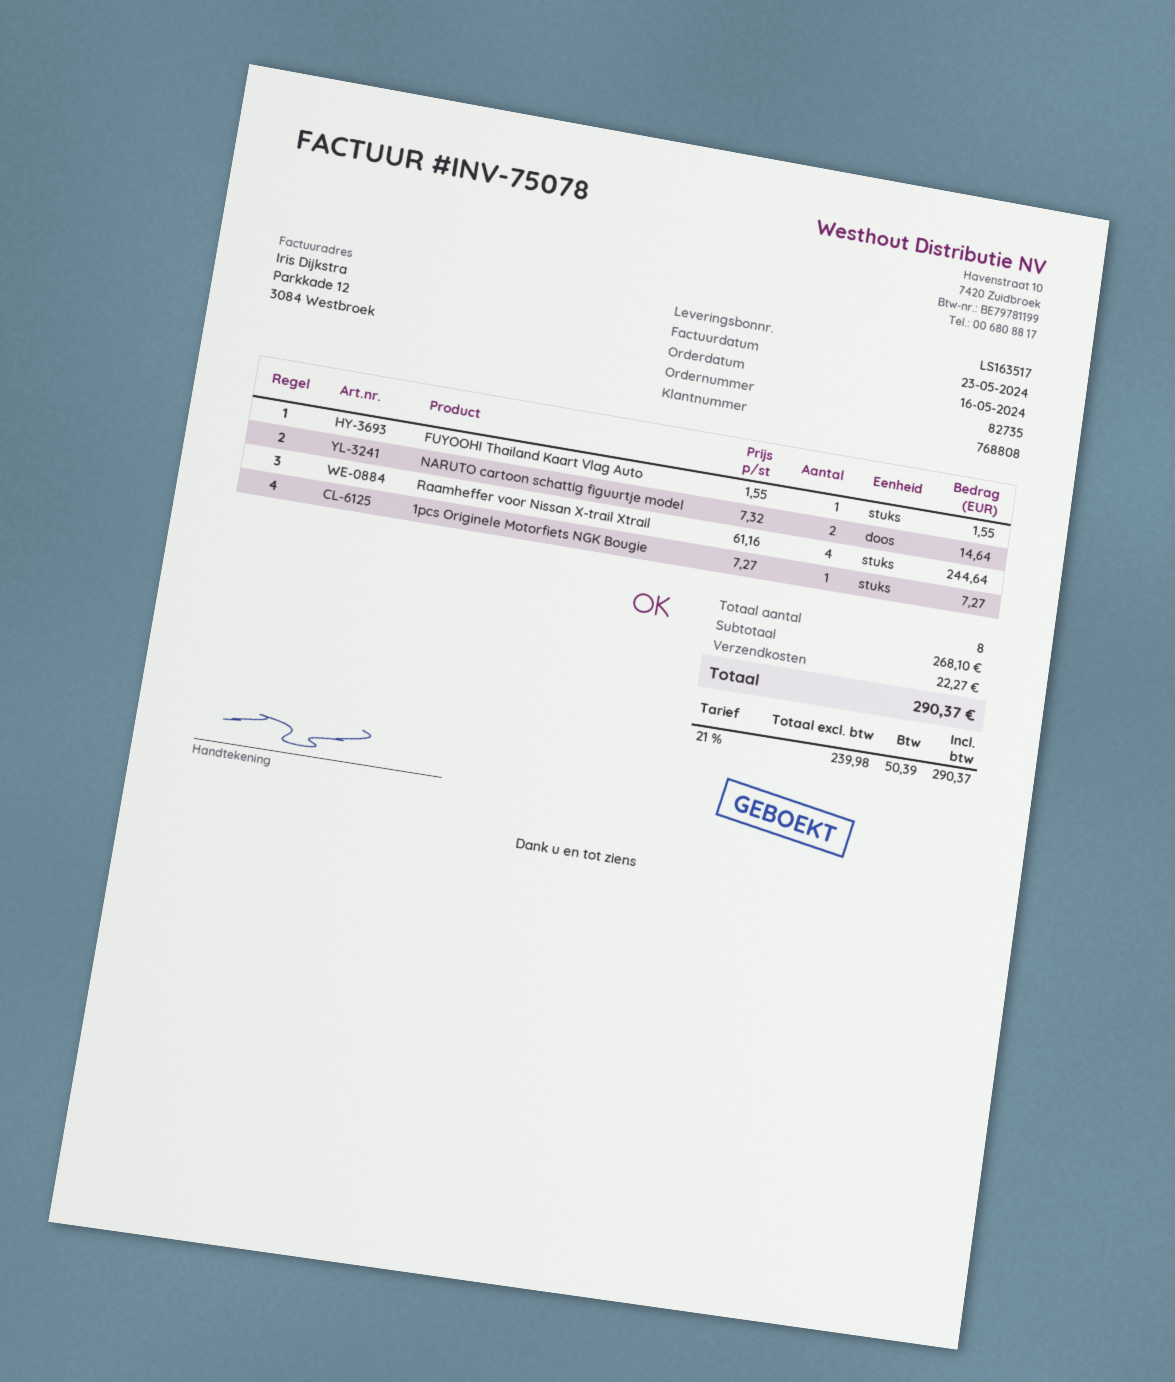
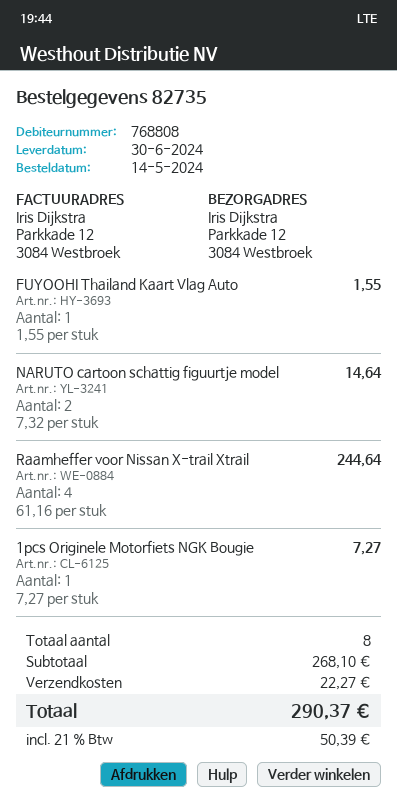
order date: 2024-05-16 -> 2024-05-14

